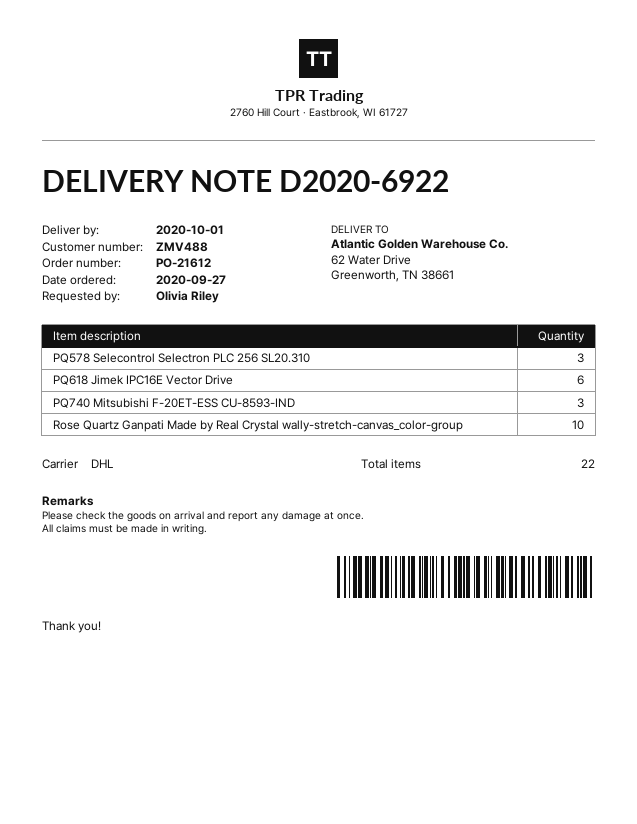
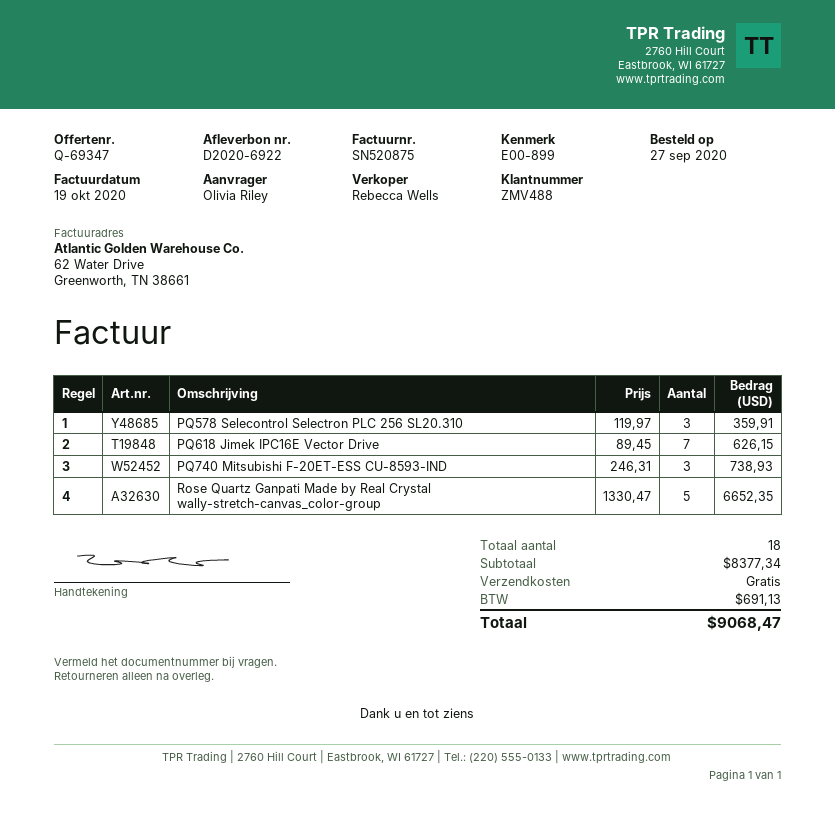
PQ618 Jimek IPC16E Vector Drive: 6 -> 7
Rose Quartz Ganpati Made by Real Crystal wally-stretch-canvas_color-group: 10 -> 5
total quantity: 22 -> 18

